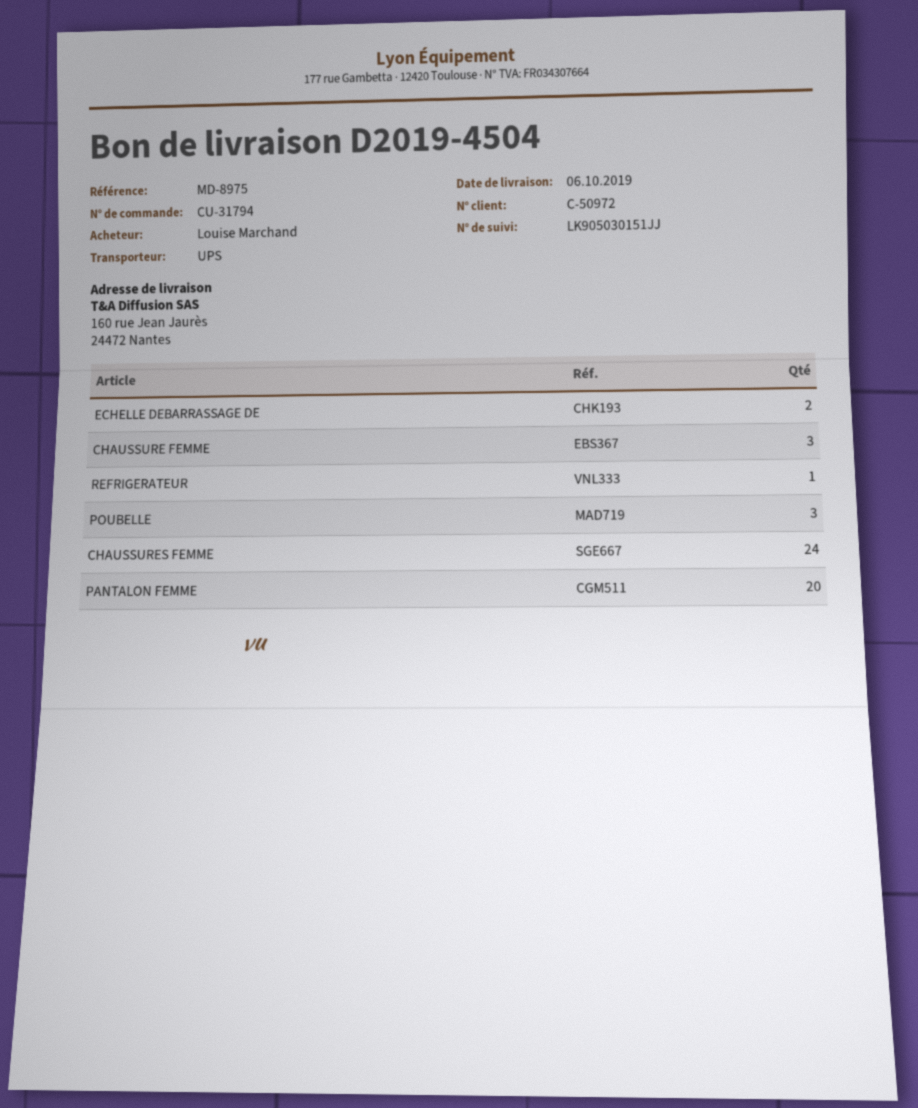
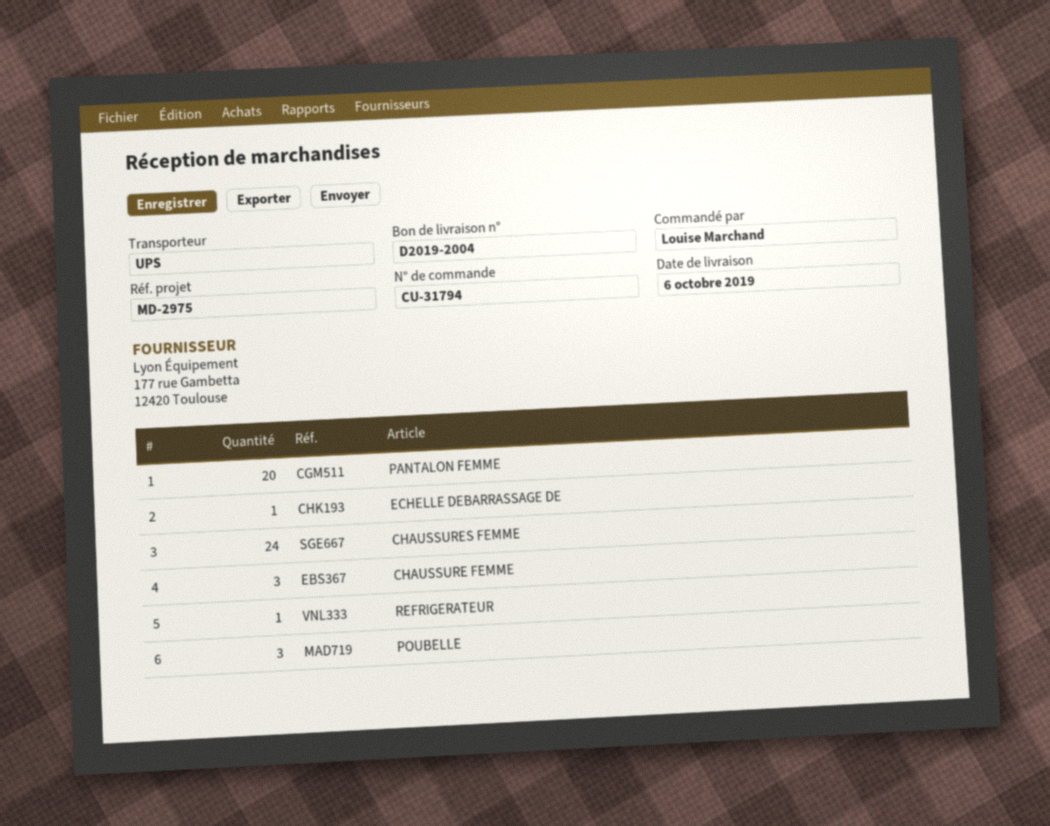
delivery note number: D2019-4504 -> D2019-2004
reference: MD-8975 -> MD-2975
ECHELLE DEBARRASSAGE DE: 2 -> 1

